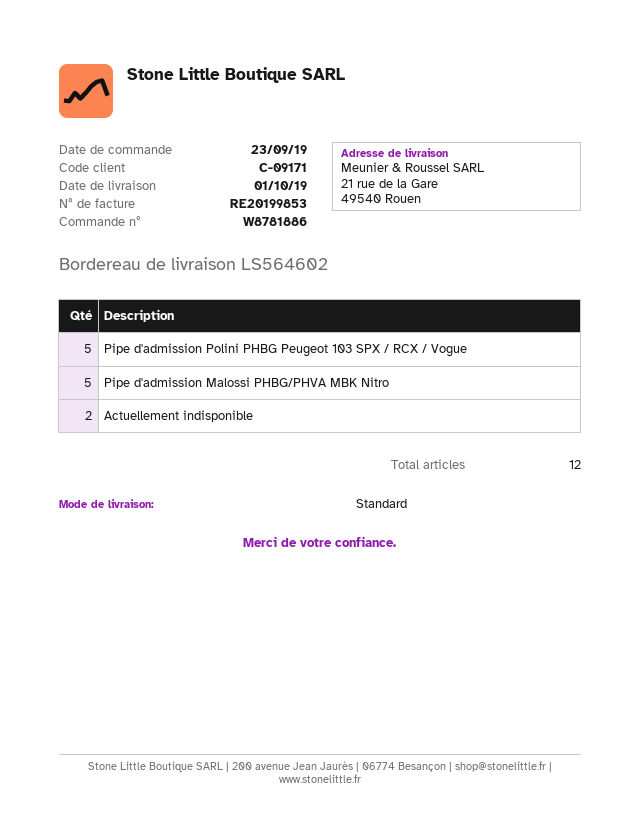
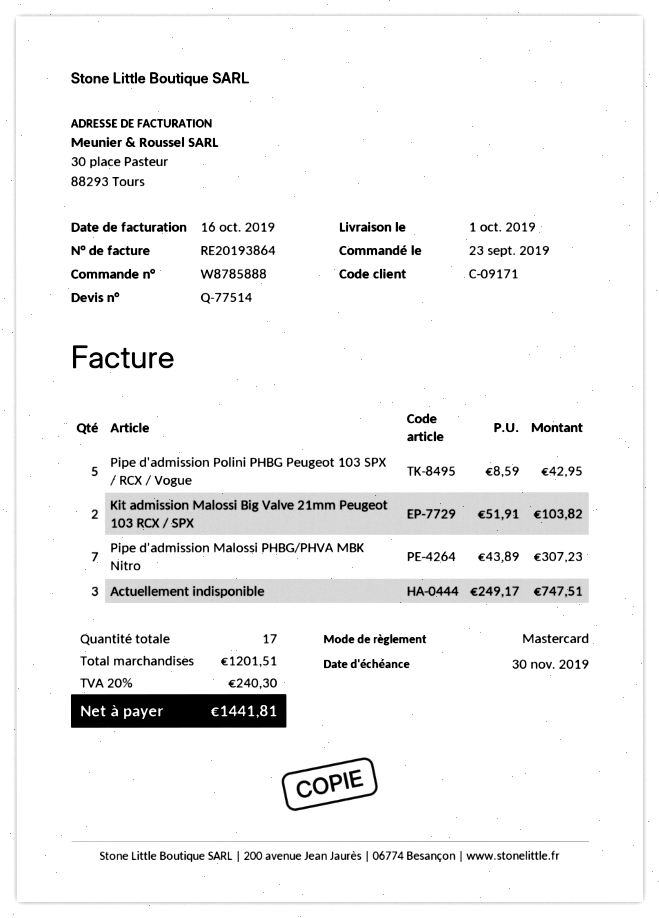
order number: W8781886 -> W8785888
invoice number: RE20199853 -> RE20193864
Pipe d'admission Malossi PHBG/PHVA MBK Nitro: 5 -> 7
Actuellement indisponible: 2 -> 3
Kit admission Malossi Big Valve 21mm Peugeot 103 RCX / SPX: none -> 2
total quantity: 12 -> 17

